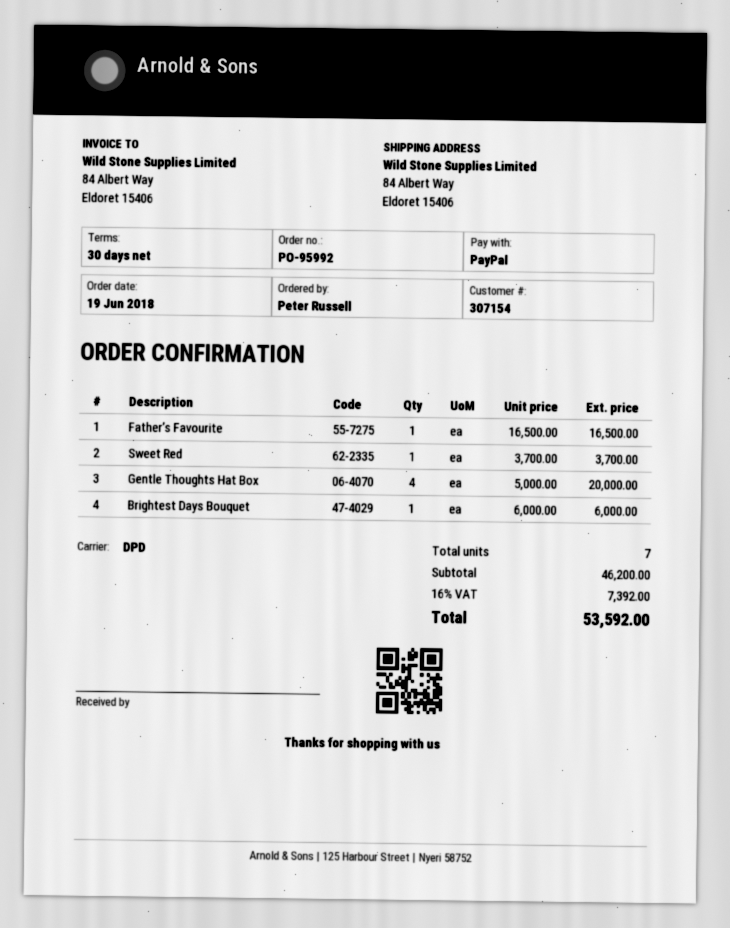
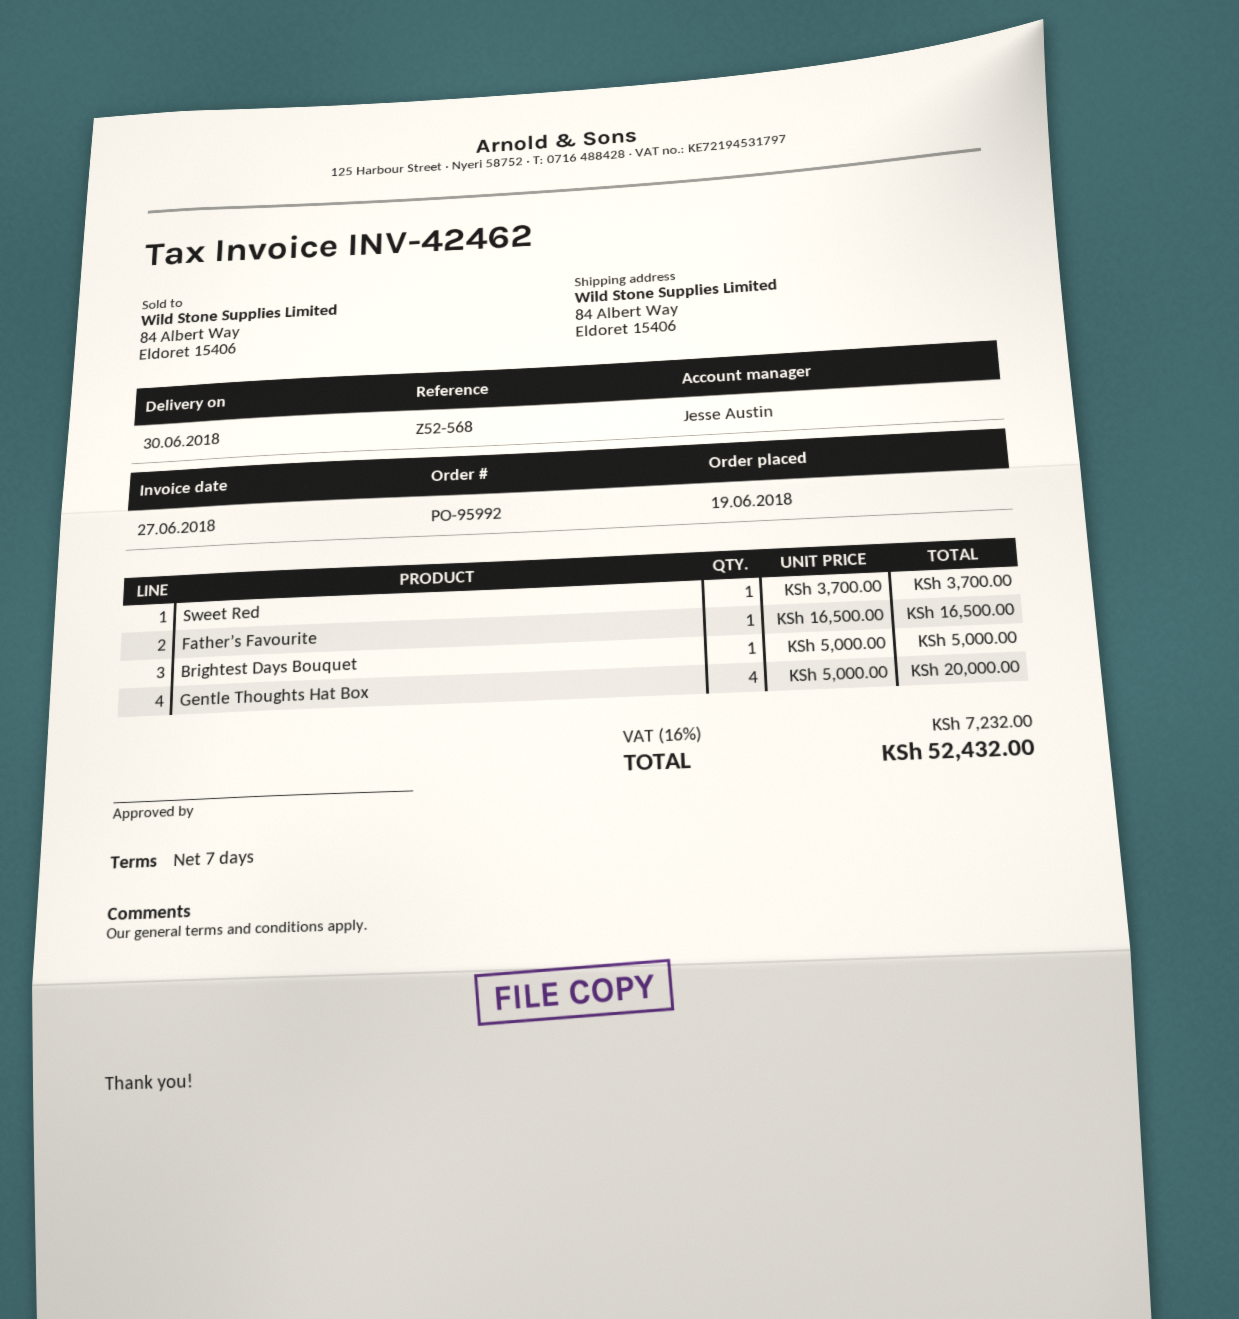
payment terms: 30 days -> 7 days
Brightest Days Bouquet: 1 x 6000.00 = 6000.00 -> 1 x 5000.00 = 5000.00
tax: 16% = 7392.00 -> 16% = 7232.00
total: 53592.00 -> 52432.00

